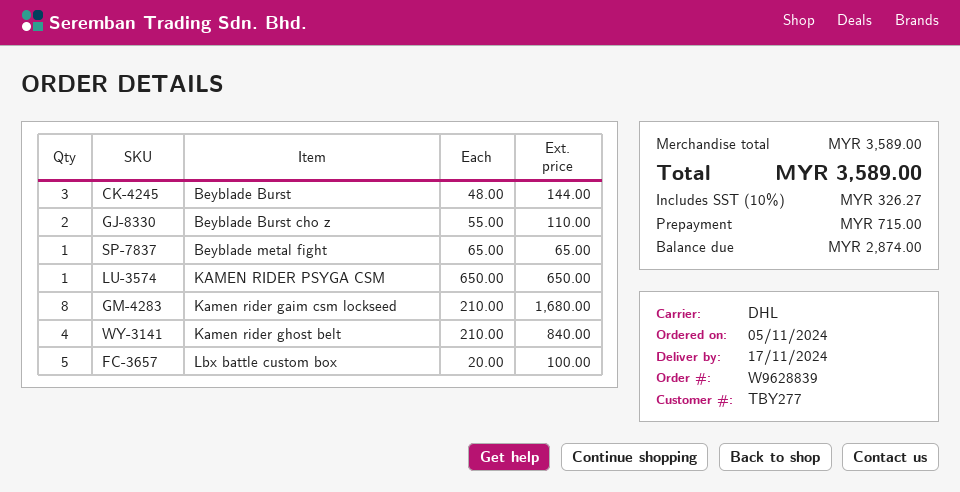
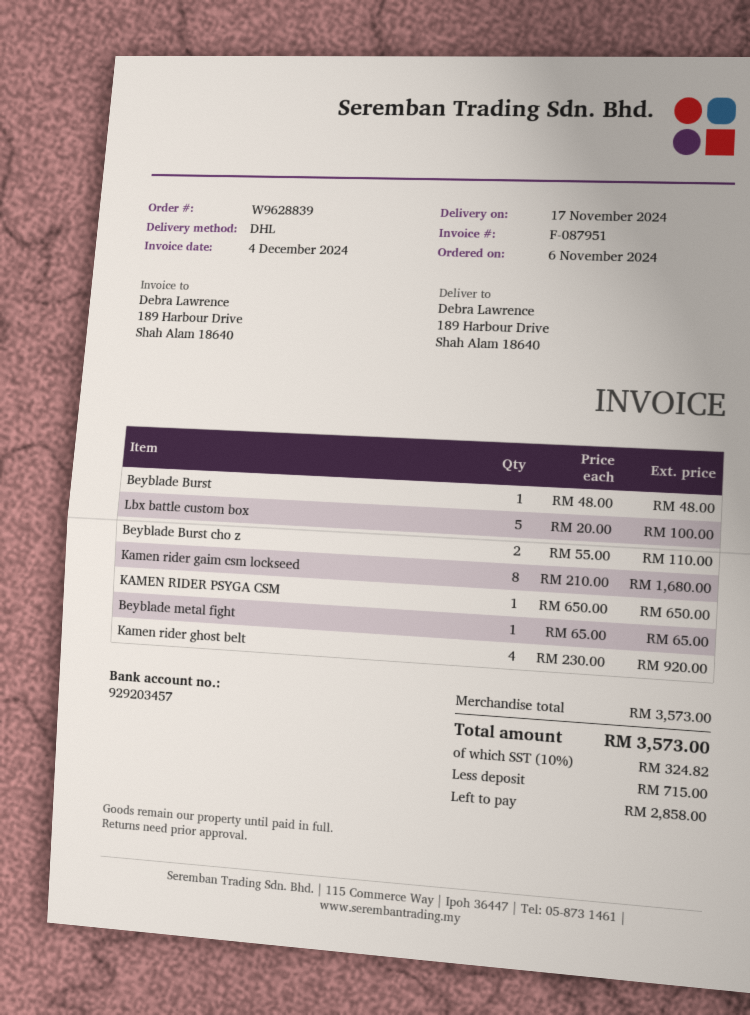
order date: 2024-11-05 -> 2024-11-06
Beyblade Burst: 3 x 48.00 = 144.00 -> 1 x 48.00 = 48.00
Kamen rider ghost belt: 4 x 210.00 = 840.00 -> 4 x 230.00 = 920.00
subtotal: 3589.00 -> 3573.00
tax: 10% = 326.27 -> 10% = 324.82
total: 3589.00 -> 3573.00
balance: 2874.00 -> 2858.00

